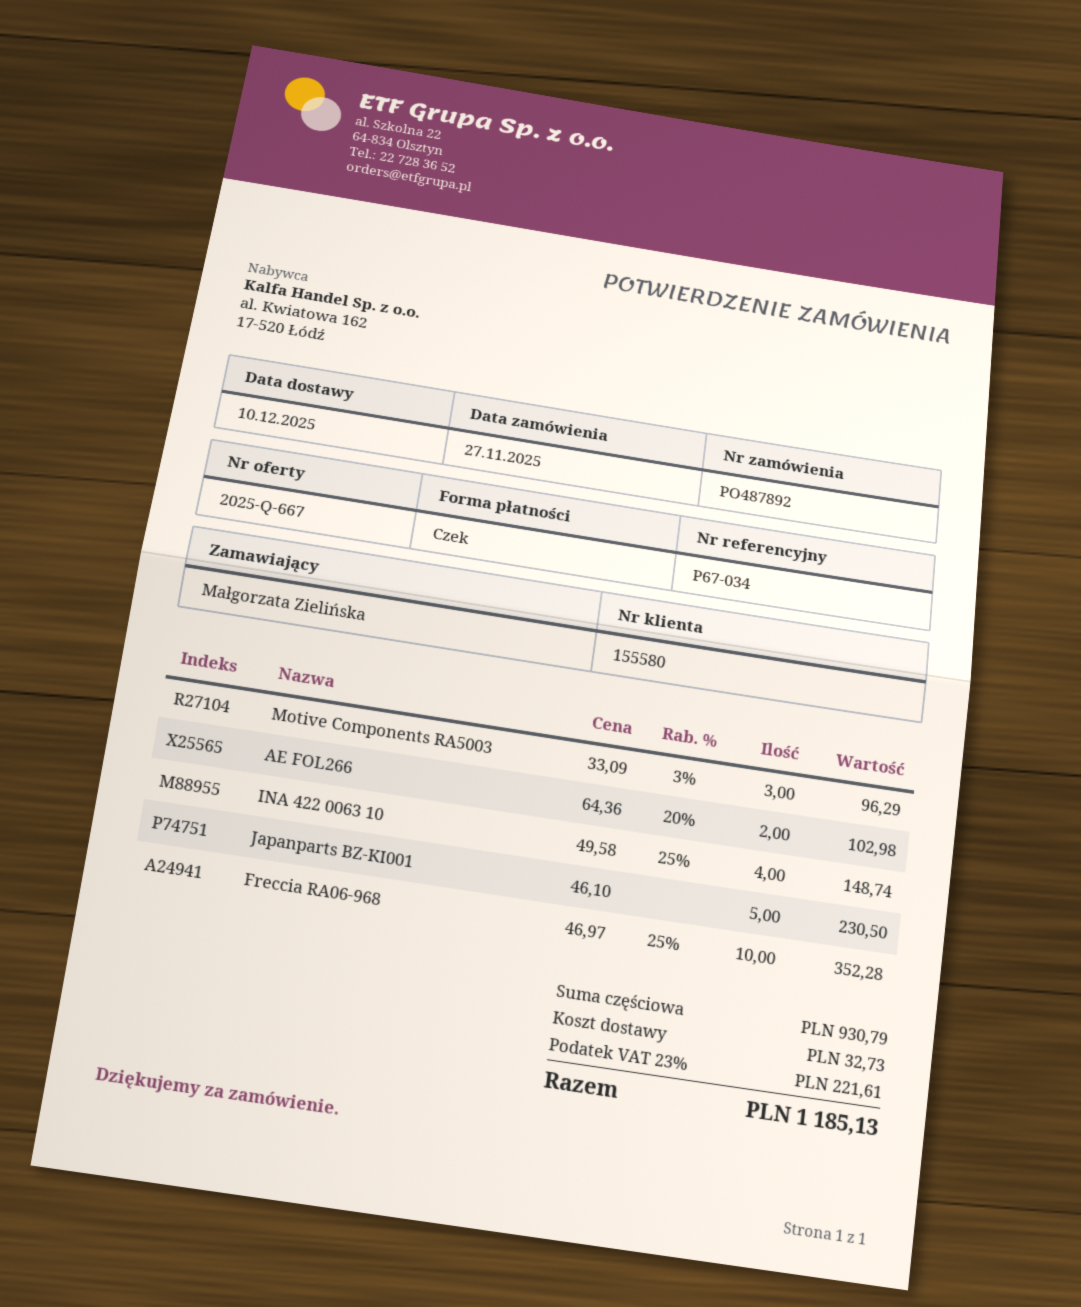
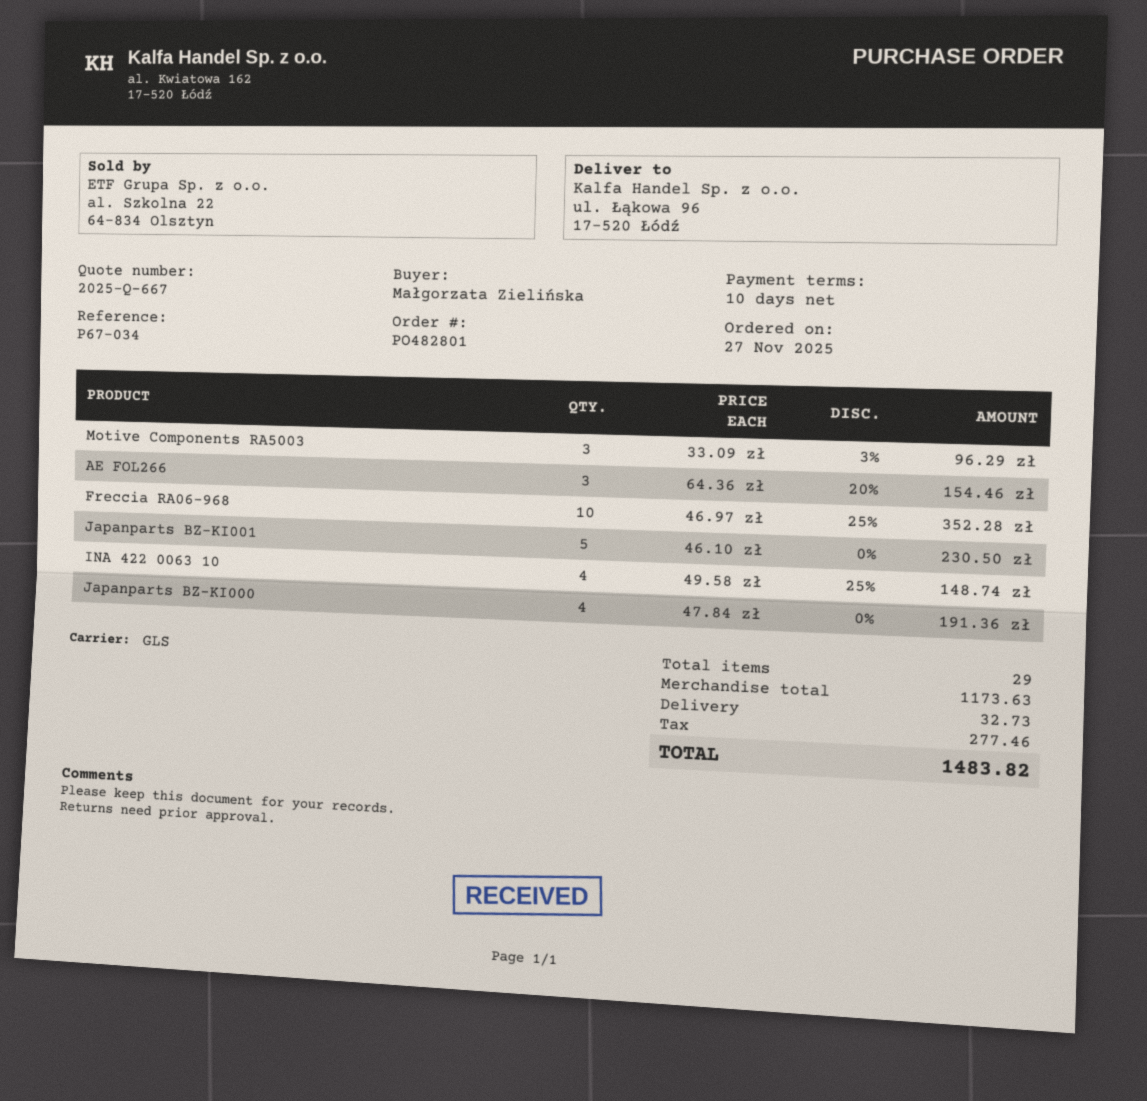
order number: PO487892 -> PO482801
AE FOL266: 2 x 64.36 - 20% = 102.98 -> 3 x 64.36 - 20% = 154.46
Japanparts BZ-KI000: none -> 4 x 47.84 = 191.36
subtotal: 930.79 -> 1173.63
tax: 221.61 -> 277.46
total: 1185.13 -> 1483.82

